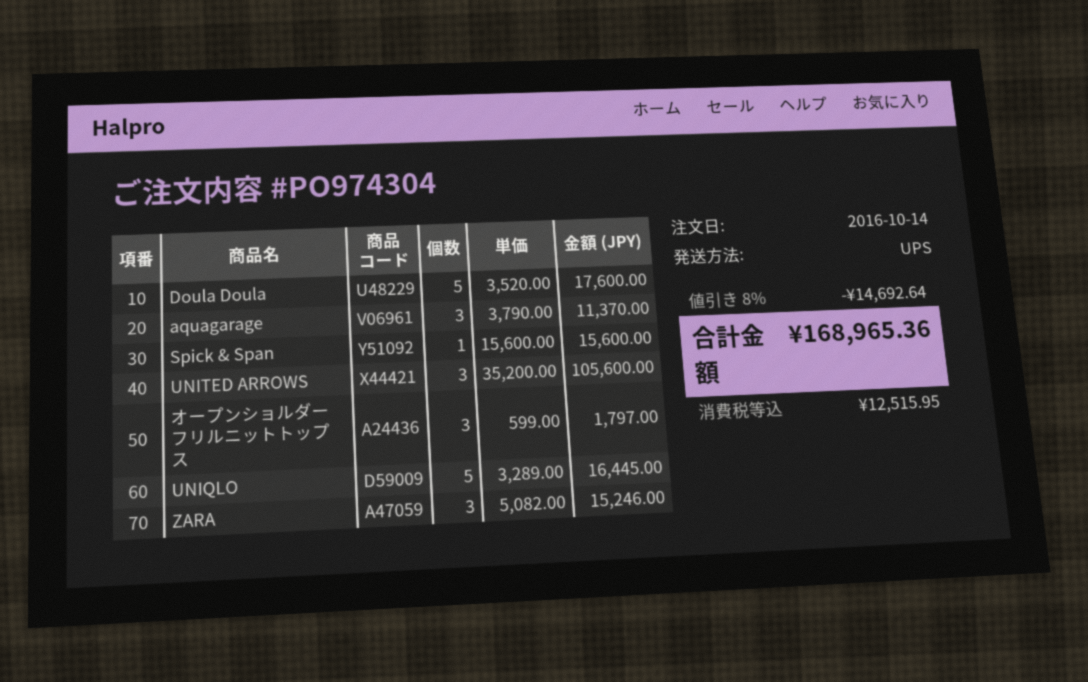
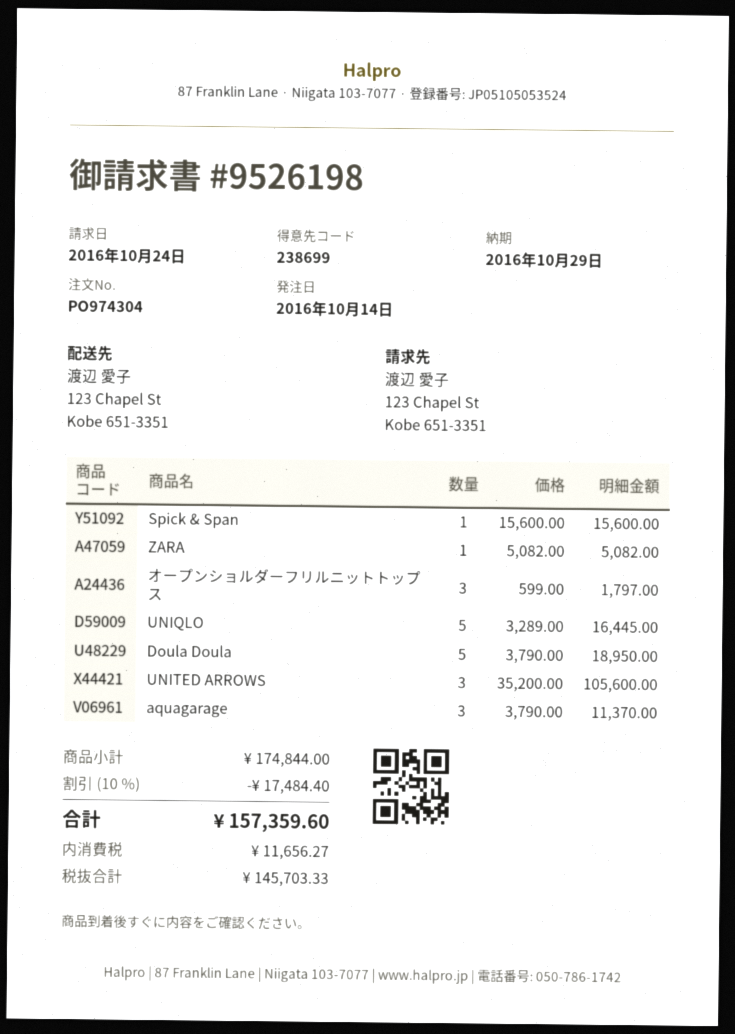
Doula Doula: 5 x 3520.00 = 17600.00 -> 5 x 3790.00 = 18950.00
ZARA: 3 x 5082.00 = 15246.00 -> 1 x 5082.00 = 5082.00
discount: 8% = 14692.64 -> 10% = 17484.40
tax: 12515.95 -> 11656.27
total: 168965.36 -> 157359.60

